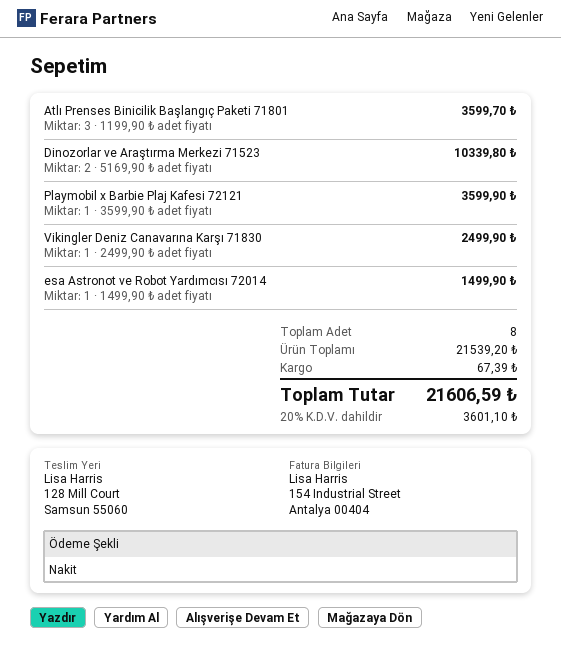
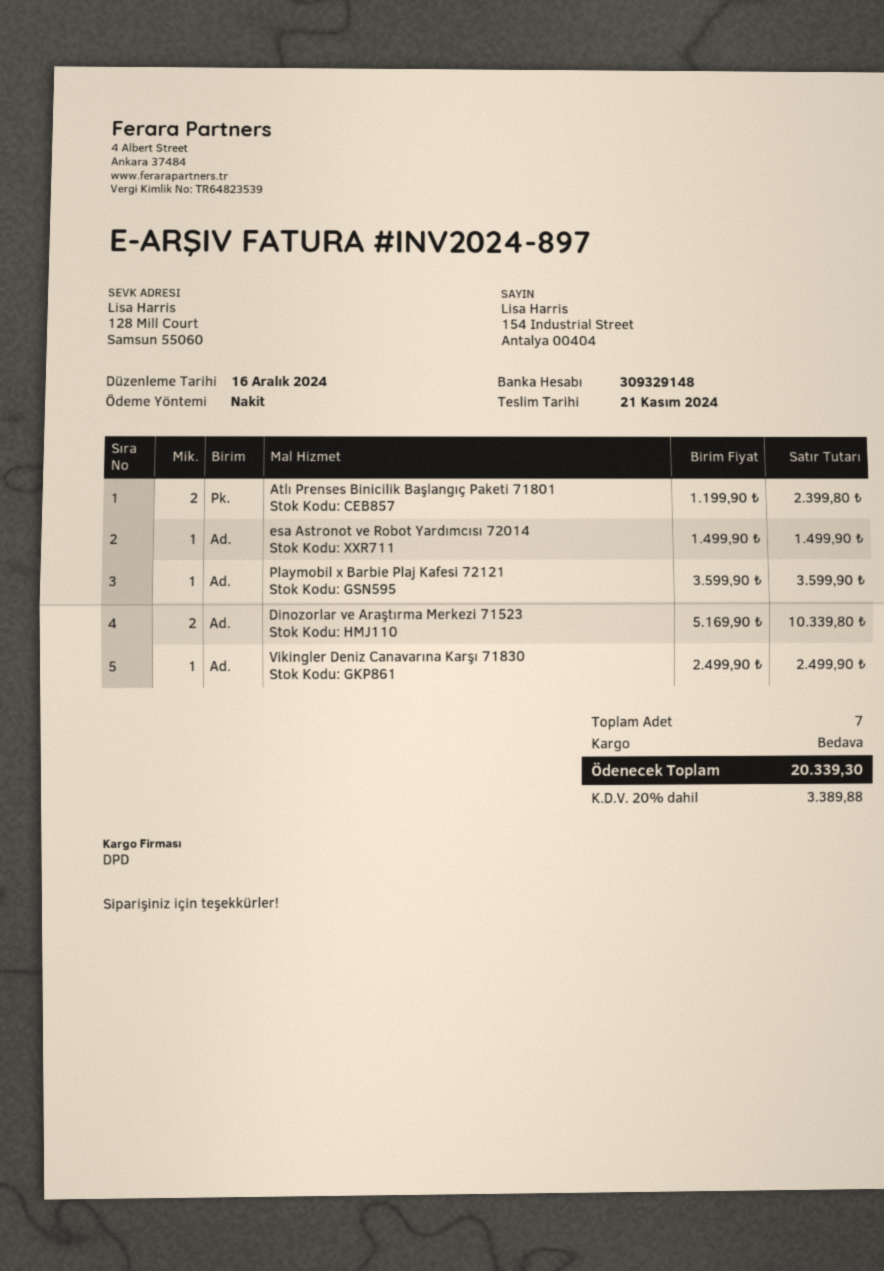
Atlı Prenses Binicilik Başlangıç Paketi 71801: 3 x 1199.90 = 3599.70 -> 2 x 1199.90 = 2399.80
total quantity: 8 -> 7
shipping: 67.39 -> 0.00
tax: 20% = 3601.10 -> 20% = 3389.88
total: 21606.59 -> 20339.30

